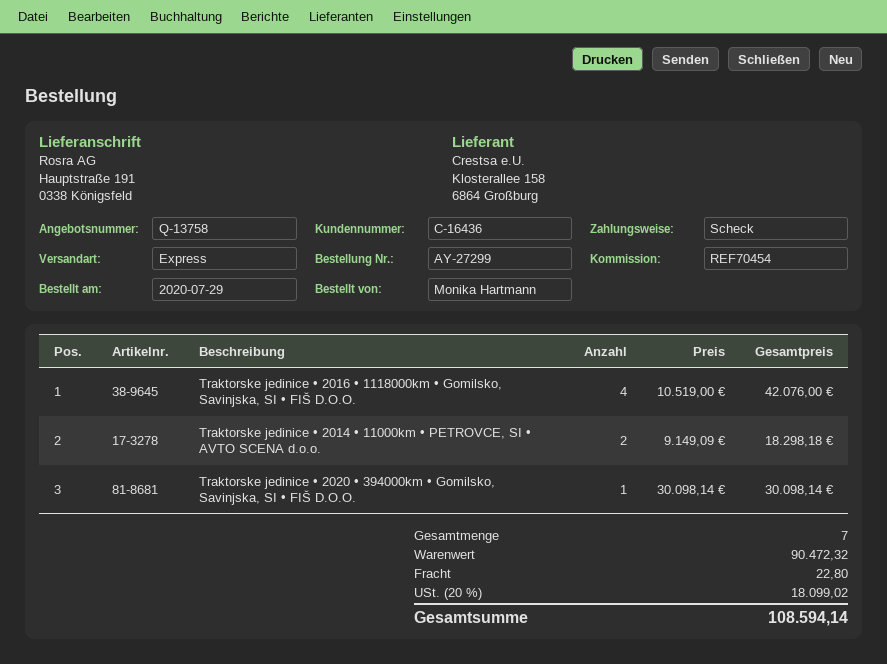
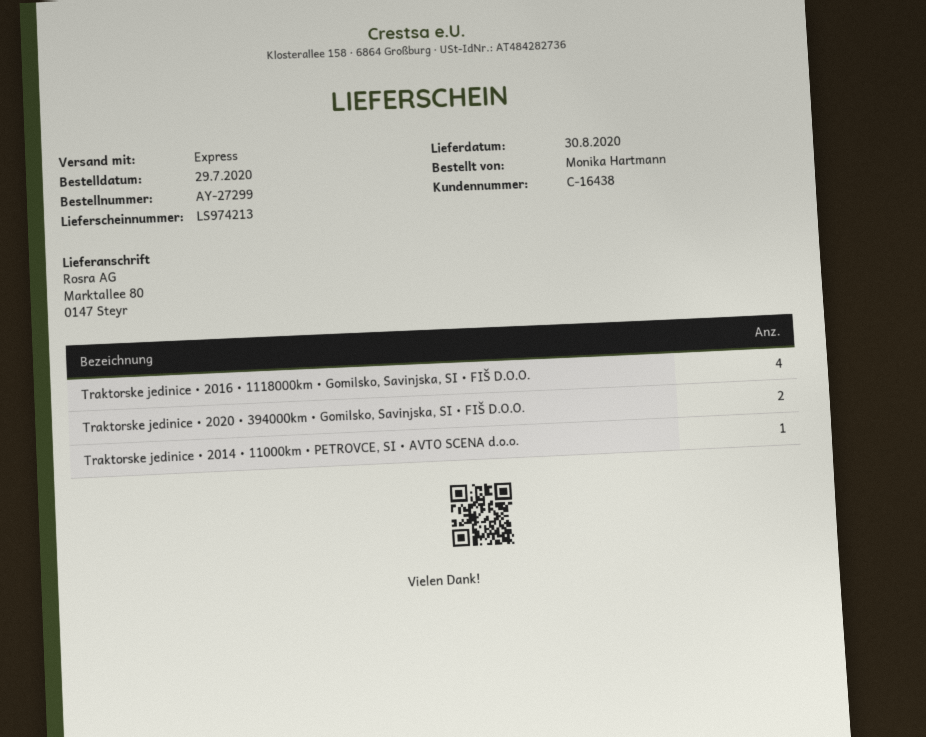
customer number: C-16436 -> C-16438
ship to: Hauptstraße 191, 0338 Königsfeld -> Marktallee 80, 0147 Steyr
Traktorske jedinice • 2014 • 11000km • PETROVCE, SI • AVTO SCENA d.o.o.: 2 -> 1
Traktorske jedinice • 2020 • 394000km • Gomilsko, Savinjska, SI • FIŠ D.O.O.: 1 -> 2

